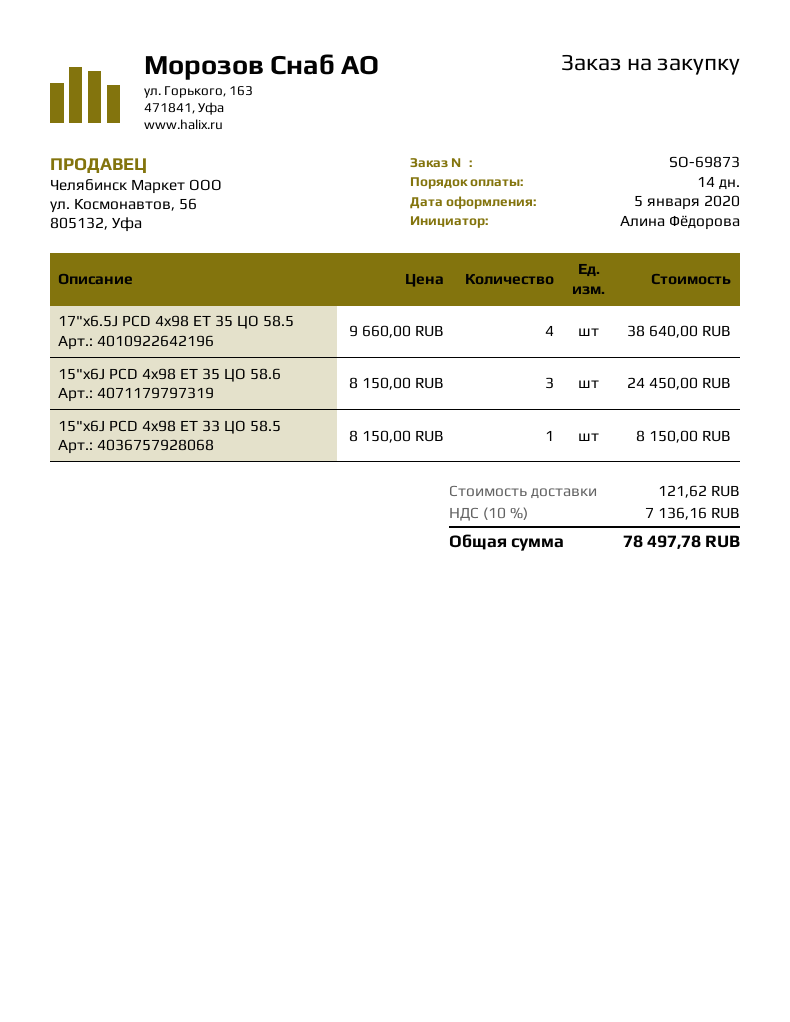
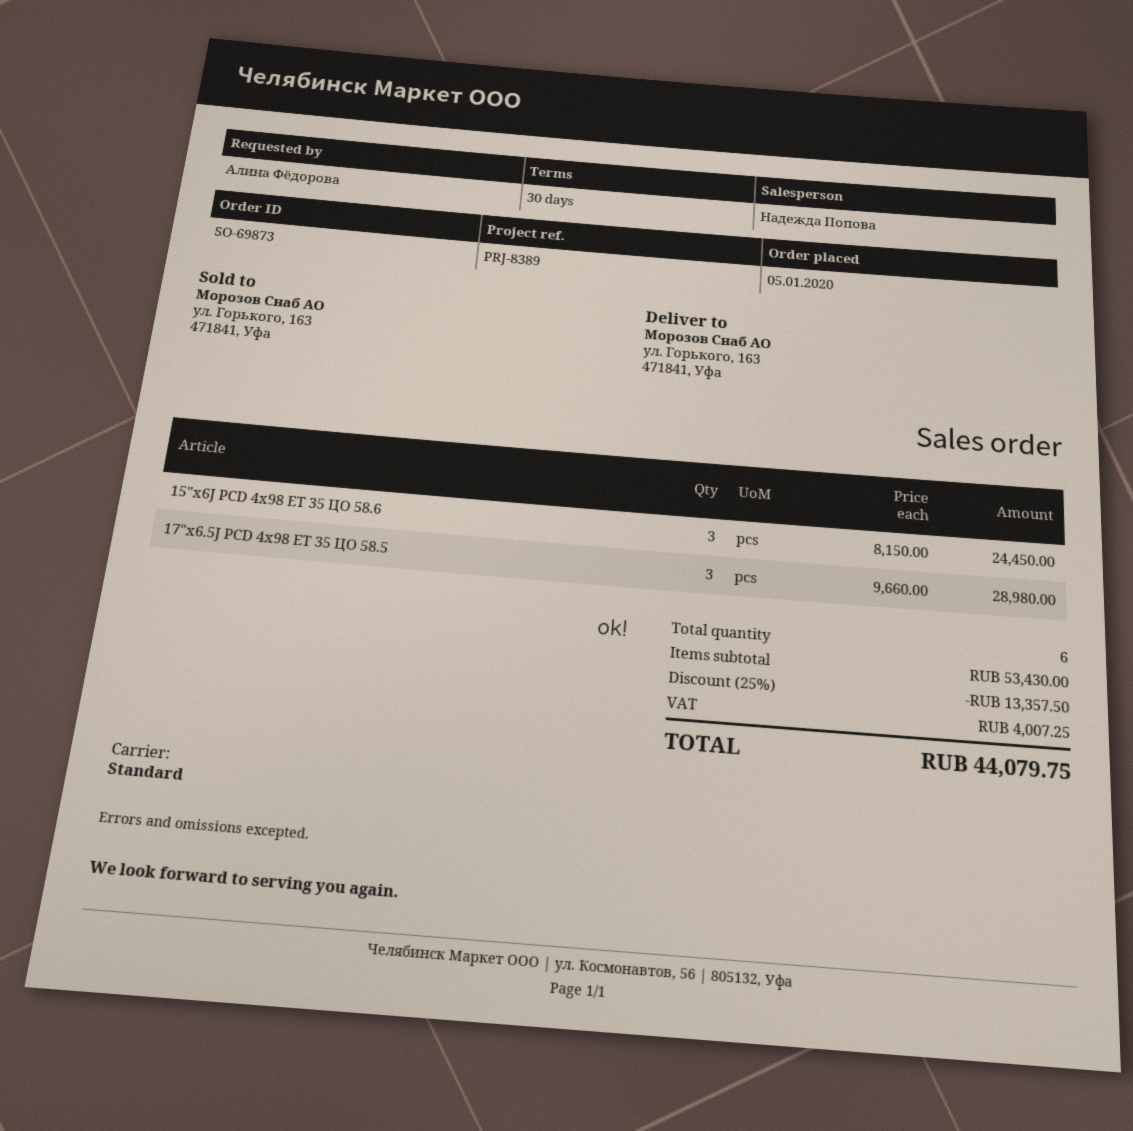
payment terms: 14 days -> 30 days
17"x6.5J PCD 4x98 ЕТ 35 ЦО 58.5: 4 x 9660.00 = 38640.00 -> 3 x 9660.00 = 28980.00
15"x6J PCD 4x98 ЕТ 33 ЦО 58.5: 1 x 8150.00 = 8150.00 -> none
discount: none -> 25% = 13357.50
shipping: 121.62 -> none
tax: 7136.16 -> 4007.25
total: 78497.78 -> 44079.75

